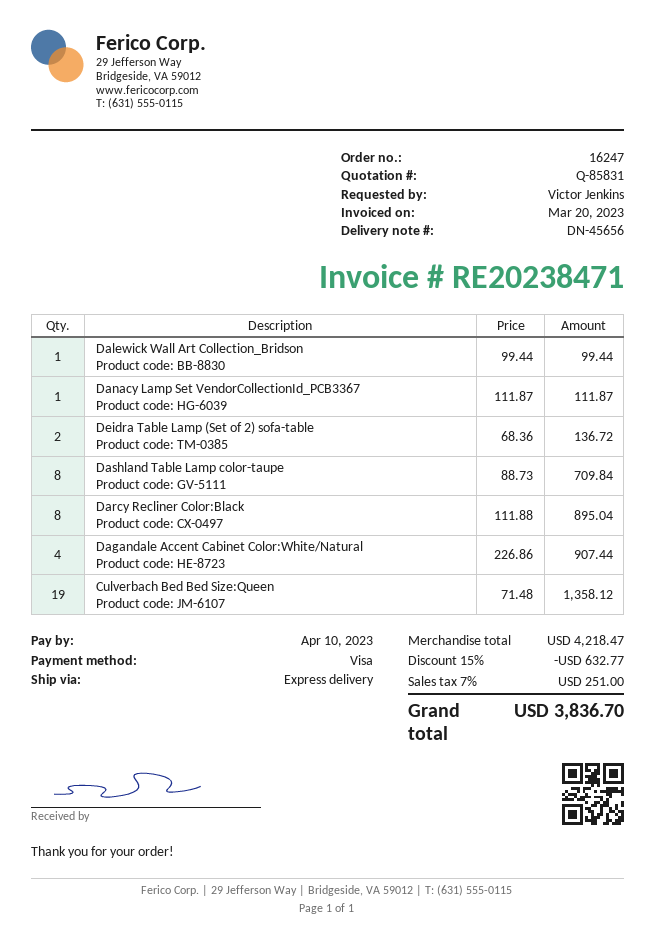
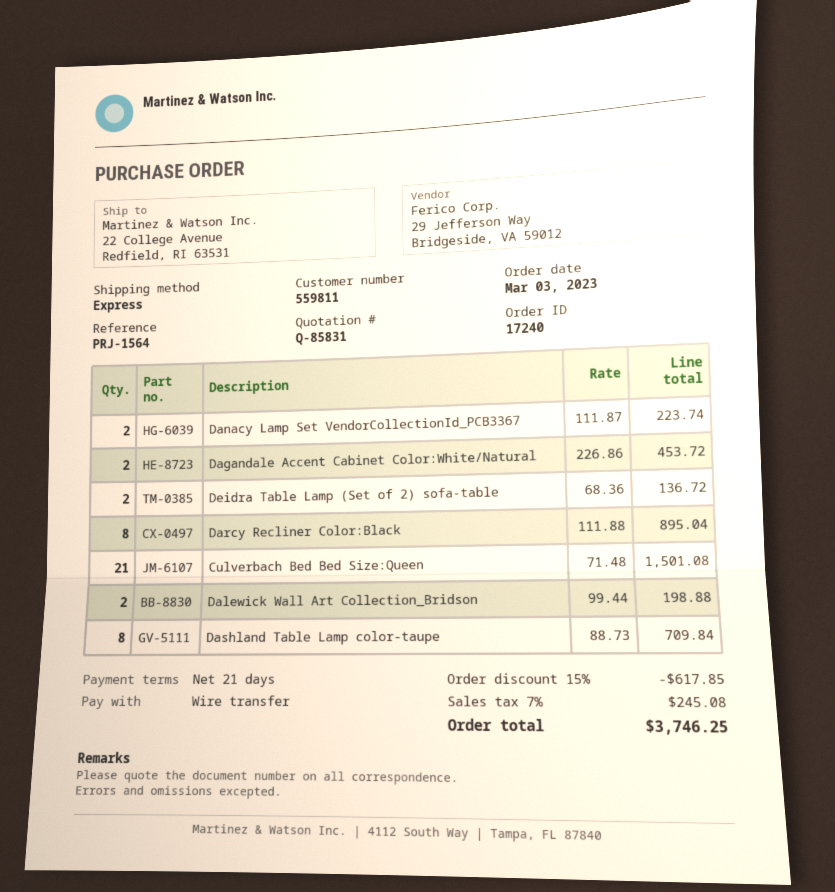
order number: 16247 -> 17240
payment method: Visa -> bank transfer
Dalewick Wall Art Collection_Bridson: 1 x 99.44 = 99.44 -> 2 x 99.44 = 198.88
Danacy Lamp Set VendorCollectionId_PCB3367: 1 x 111.87 = 111.87 -> 2 x 111.87 = 223.74
Dagandale Accent Cabinet Color:White/Natural: 4 x 226.86 = 907.44 -> 2 x 226.86 = 453.72
Culverbach Bed Bed Size:Queen: 19 x 71.48 = 1358.12 -> 21 x 71.48 = 1501.08
discount: 15% = 632.77 -> 15% = 617.85
tax: 7% = 251.00 -> 7% = 245.08
total: 3836.70 -> 3746.25

